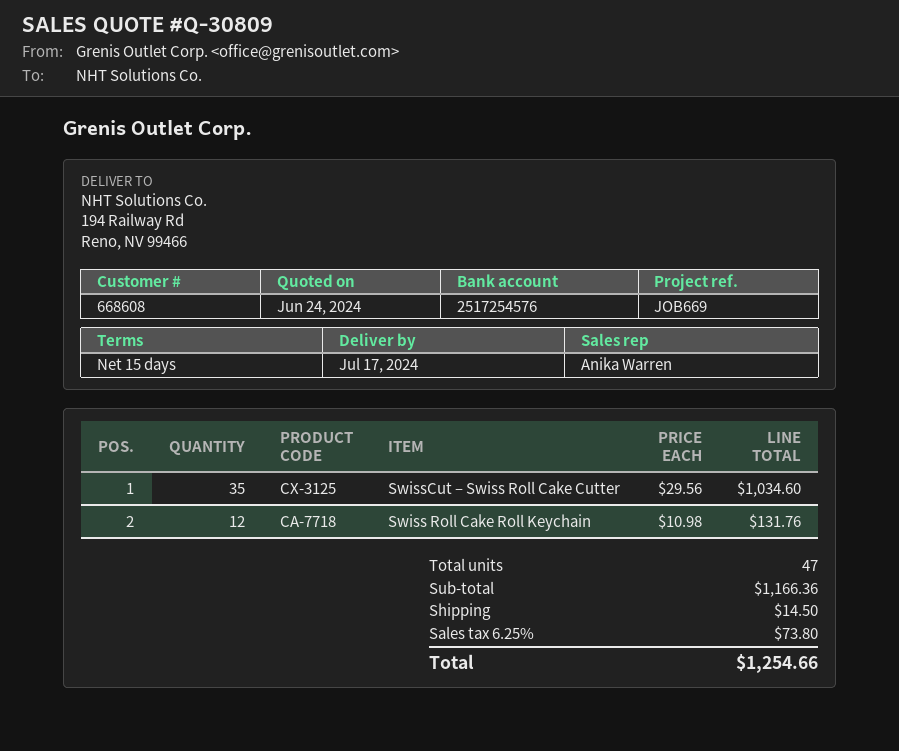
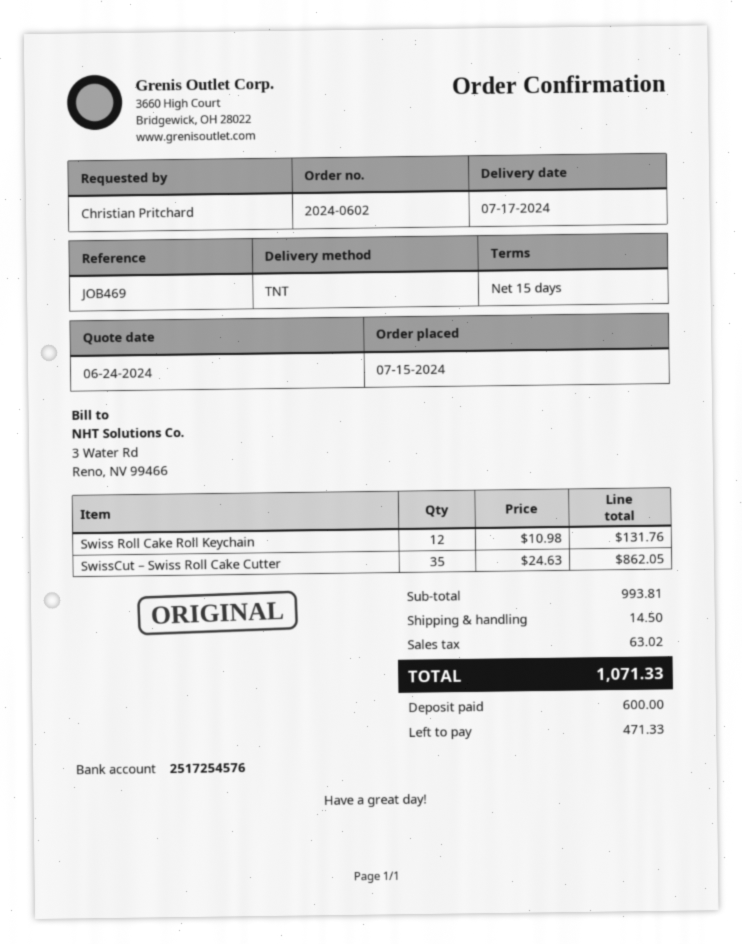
reference: JOB669 -> JOB469
SwissCut – Swiss Roll Cake Cutter: 35 x 29.56 = 1034.60 -> 35 x 24.63 = 862.05
subtotal: 1166.36 -> 993.81
tax: 73.80 -> 63.02
total: 1254.66 -> 1071.33

